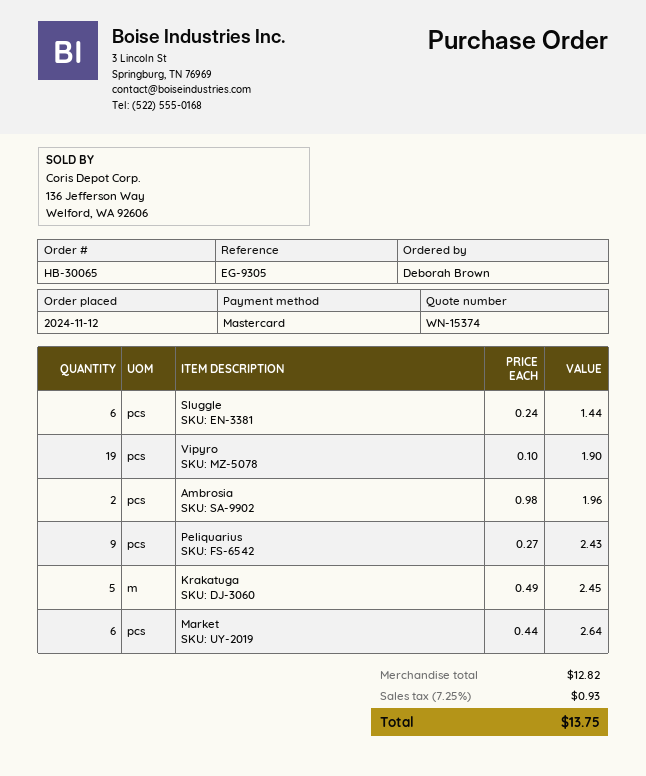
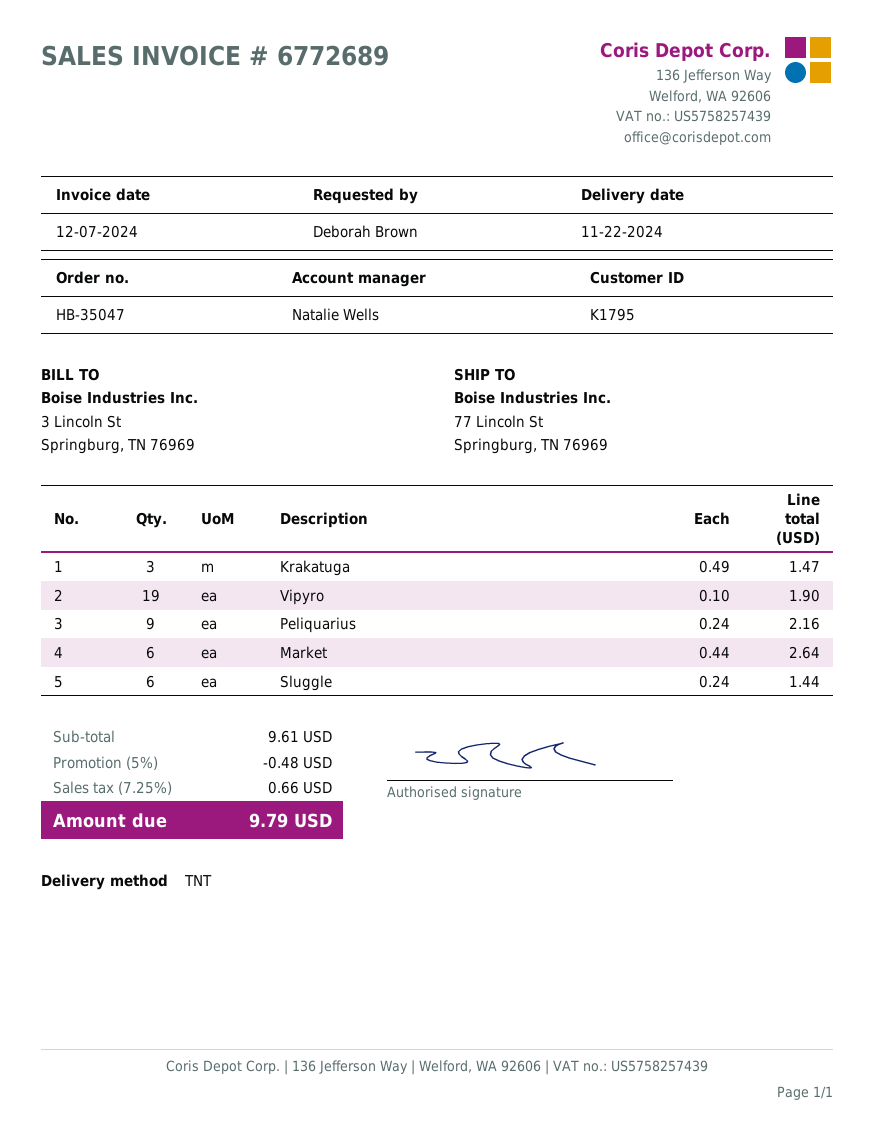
order number: HB-30065 -> HB-35047
Ambrosia: 2 x 0.98 = 1.96 -> none
Peliquarius: 9 x 0.27 = 2.43 -> 9 x 0.24 = 2.16
Krakatuga: 5 x 0.49 = 2.45 -> 3 x 0.49 = 1.47
subtotal: 12.82 -> 9.61
discount: none -> 5% = 0.48
tax: 7.25% = 0.93 -> 7.25% = 0.66
total: 13.75 -> 9.79

